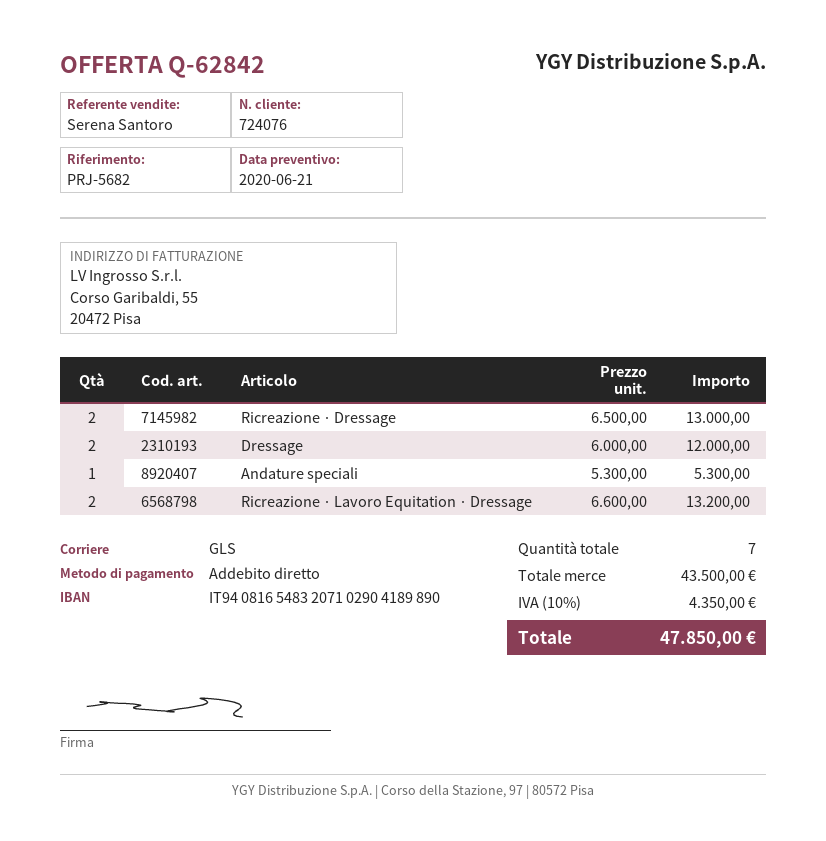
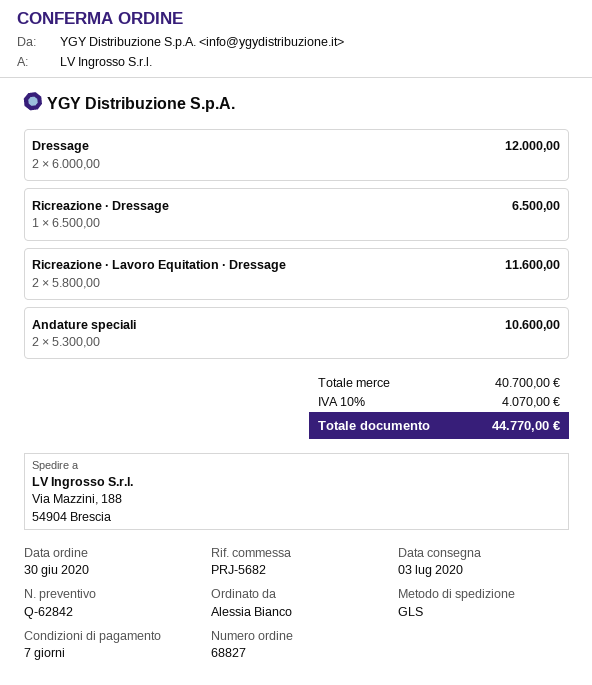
Ricreazione · Dressage: 2 x 6500.00 = 13000.00 -> 1 x 6500.00 = 6500.00
Andature speciali: 1 x 5300.00 = 5300.00 -> 2 x 5300.00 = 10600.00
Ricreazione · Lavoro Equitation · Dressage: 2 x 6600.00 = 13200.00 -> 2 x 5800.00 = 11600.00
subtotal: 43500.00 -> 40700.00
tax: 10% = 4350.00 -> 10% = 4070.00
total: 47850.00 -> 44770.00

